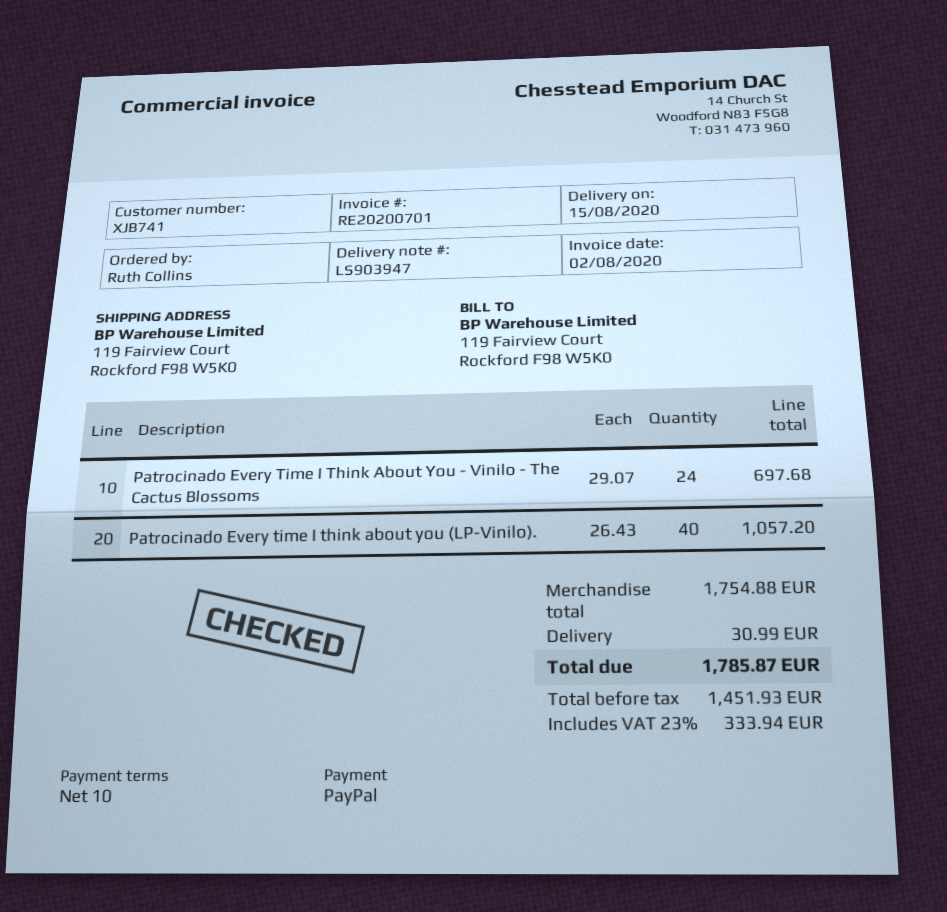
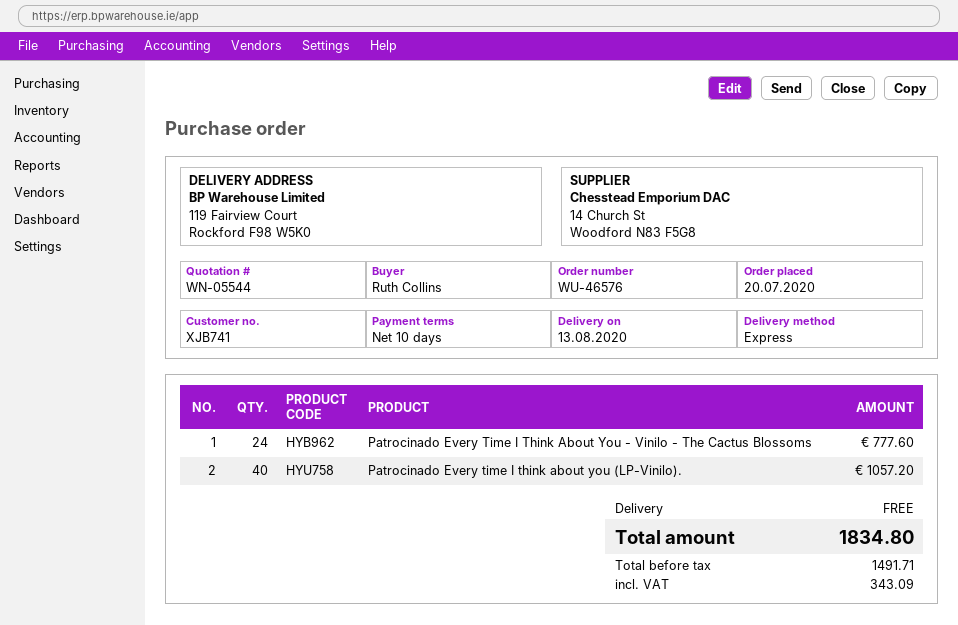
delivery date: 2020-08-15 -> 2020-08-13
Patrocinado Every Time I Think About You - Vinilo - The Cactus Blossoms: 24 for 697.68 -> 24 for 777.60
shipping: 30.99 -> 0.00
net: 1451.93 -> 1491.71
tax: 333.94 -> 343.09
total: 1785.87 -> 1834.80

